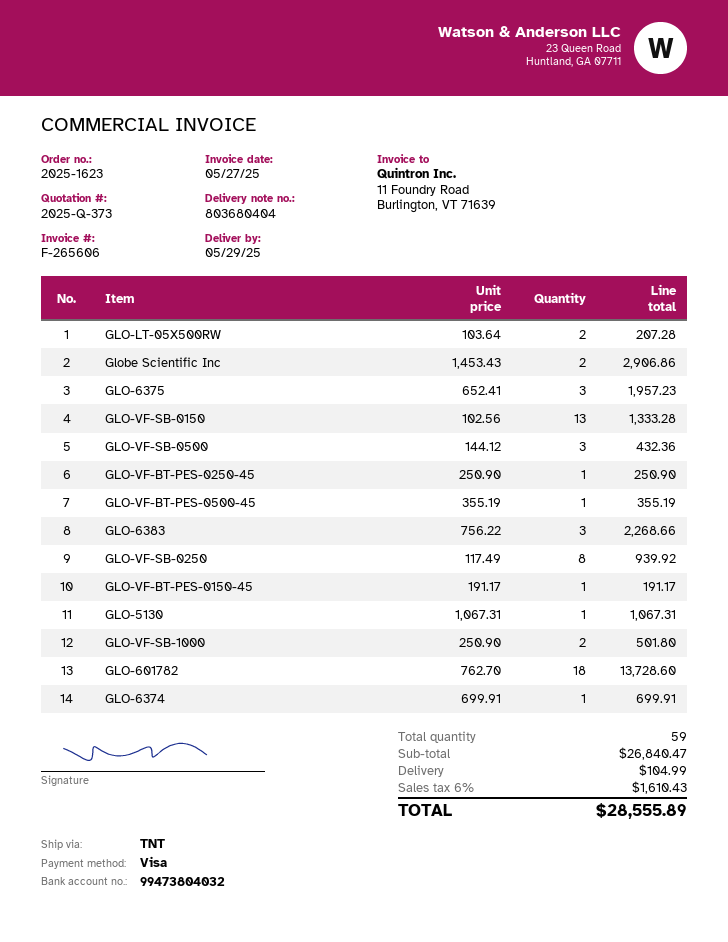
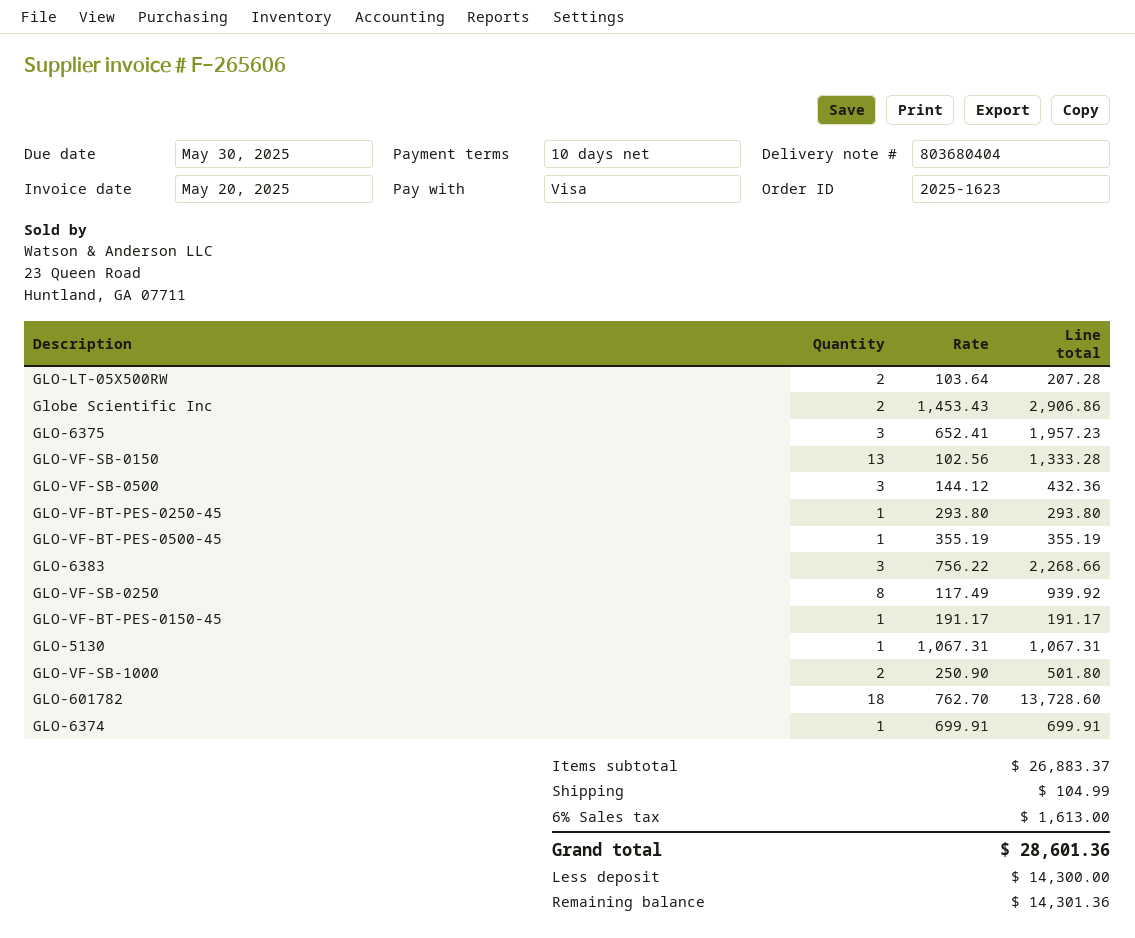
invoice date: 2025-05-27 -> 2025-05-20
GLO-VF-BT-PES-0250-45: 1 x 250.90 = 250.90 -> 1 x 293.80 = 293.80
subtotal: 26840.47 -> 26883.37
tax: 6% = 1610.43 -> 6% = 1613.00
total: 28555.89 -> 28601.36

